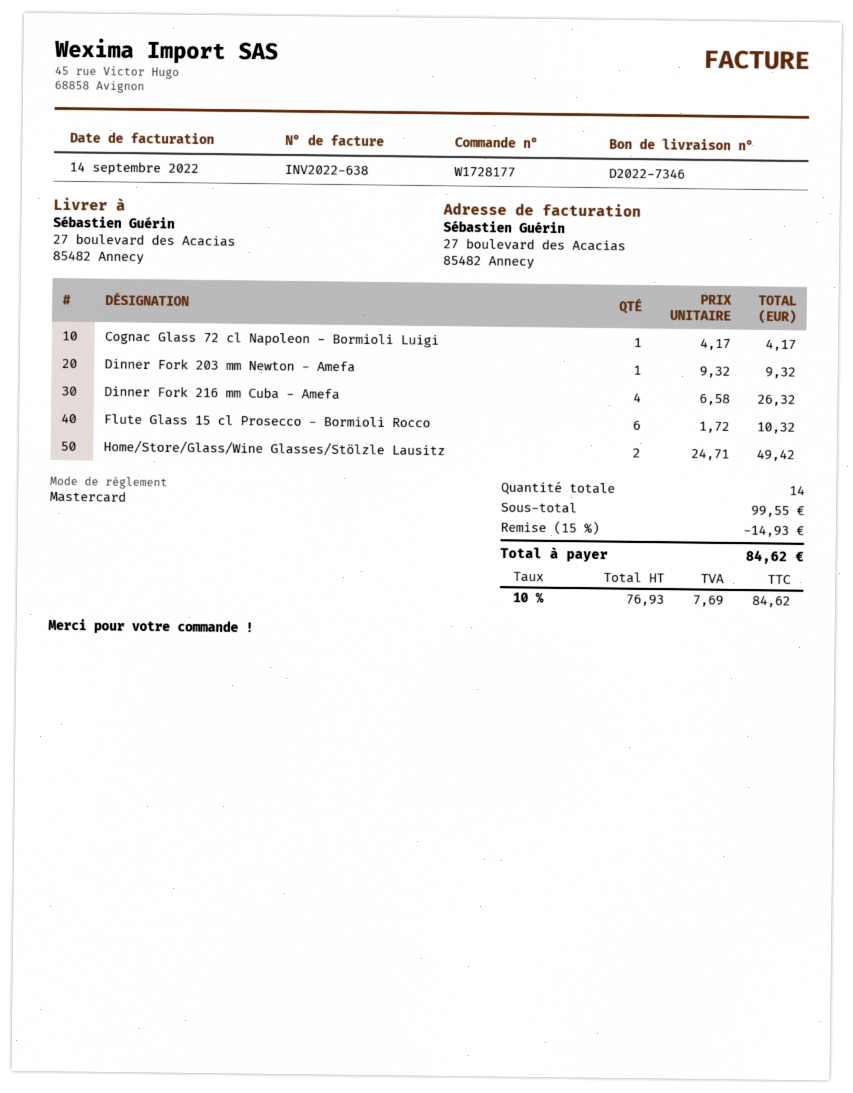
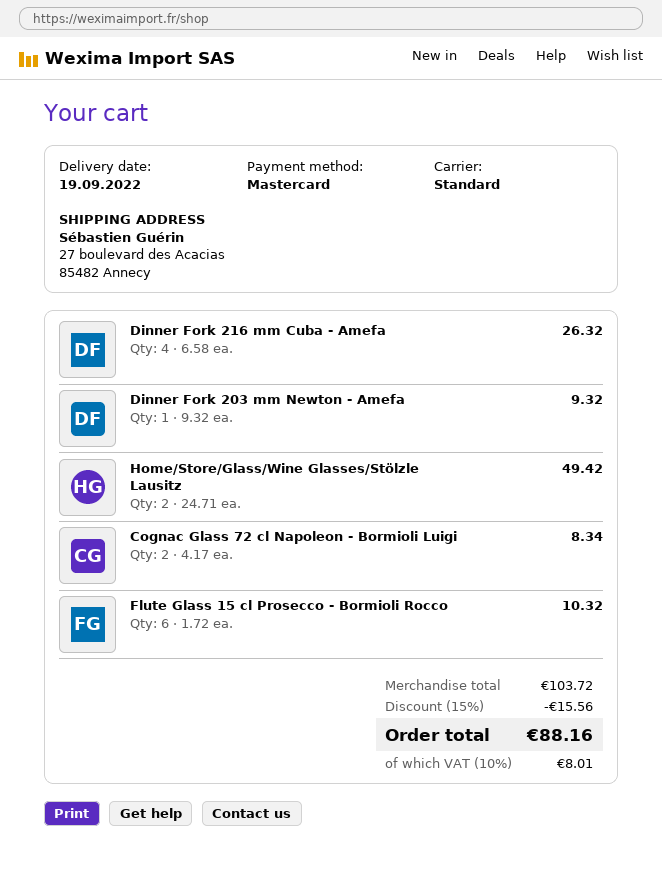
Cognac Glass 72 cl Napoleon - Bormioli Luigi: 1 x 4.17 = 4.17 -> 2 x 4.17 = 8.34
subtotal: 99.55 -> 103.72
discount: 15% = 14.93 -> 15% = 15.56
tax: 10% = 7.69 -> 10% = 8.01
total: 84.62 -> 88.16

